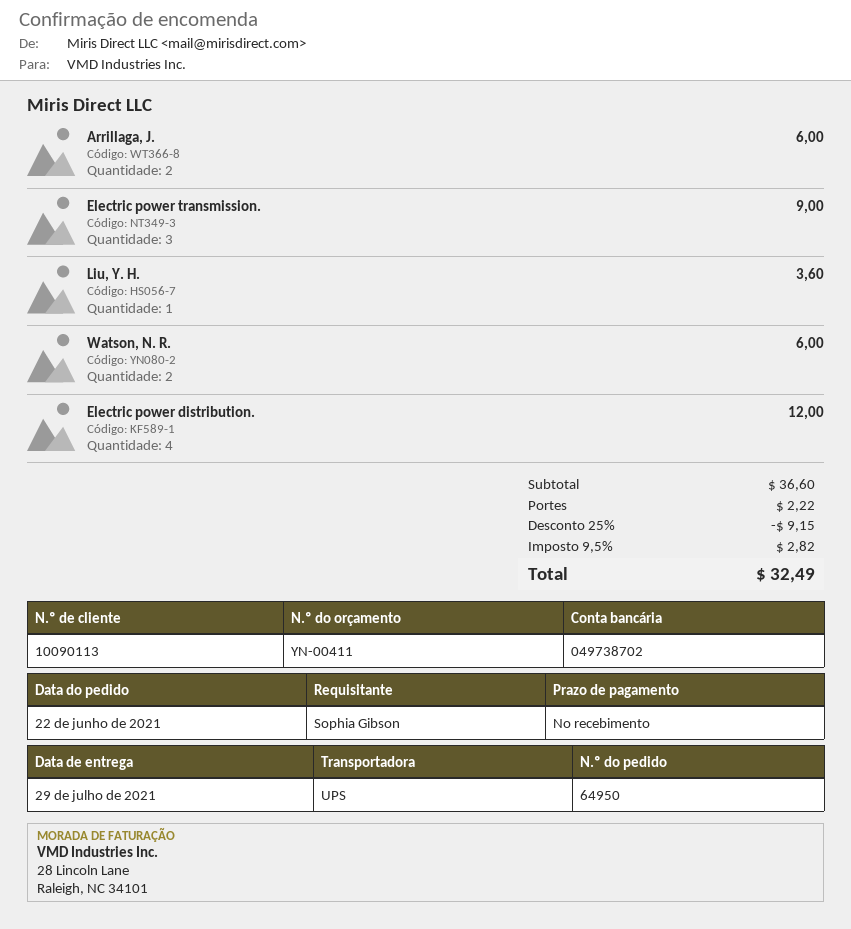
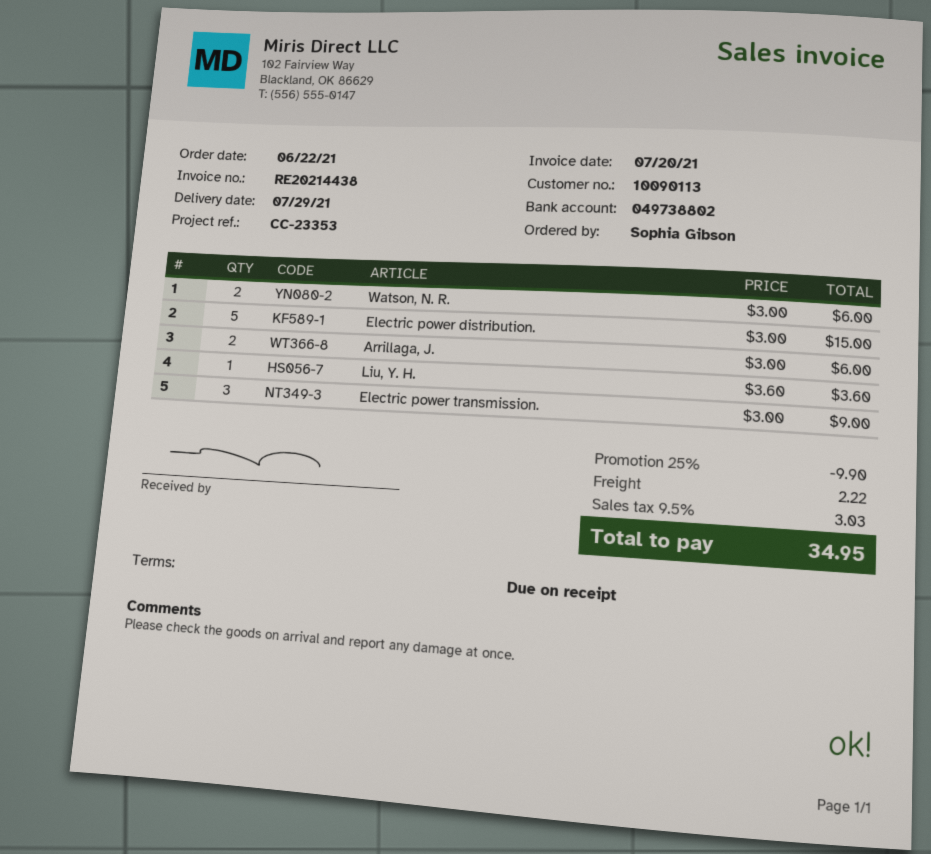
bank account: 049738702 -> 049738802
Electric power distribution.: 4 for 12.00 -> 5 for 15.00
discount: 25% = 9.15 -> 25% = 9.90
tax: 9.5% = 2.82 -> 9.5% = 3.03
total: 32.49 -> 34.95

